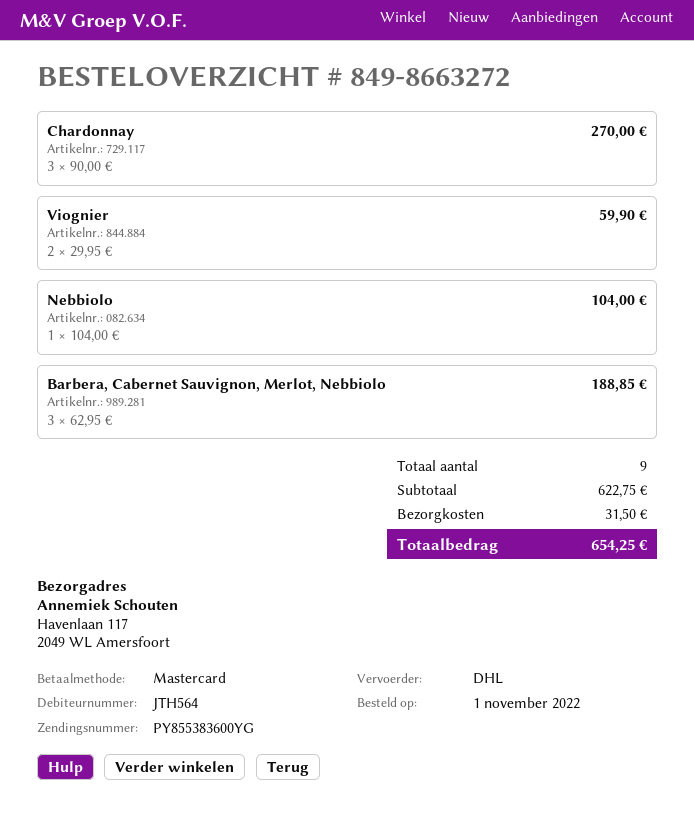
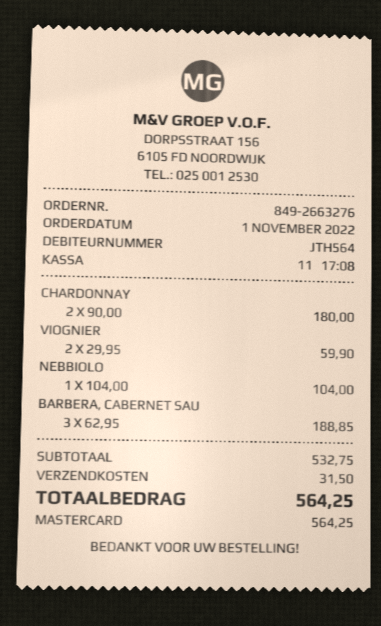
order number: 849-8663272 -> 849-2663276
Chardonnay: 3 x 90.00 = 270.00 -> 2 x 90.00 = 180.00
subtotal: 622.75 -> 532.75
total: 654.25 -> 564.25

